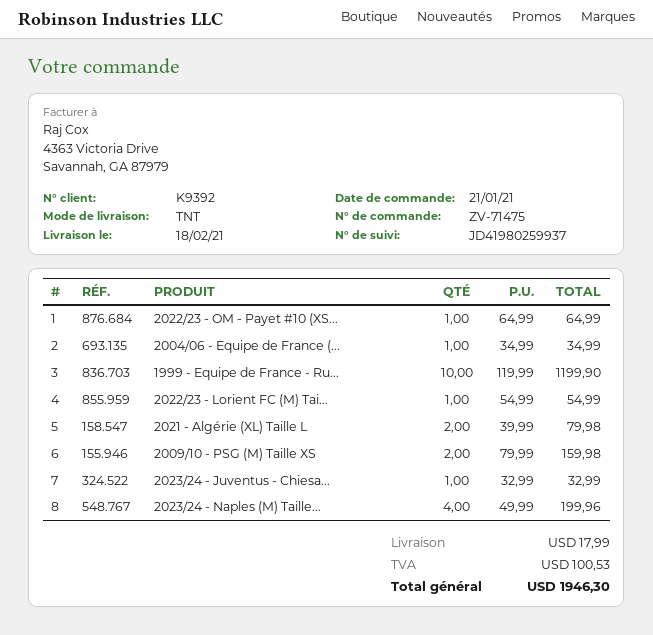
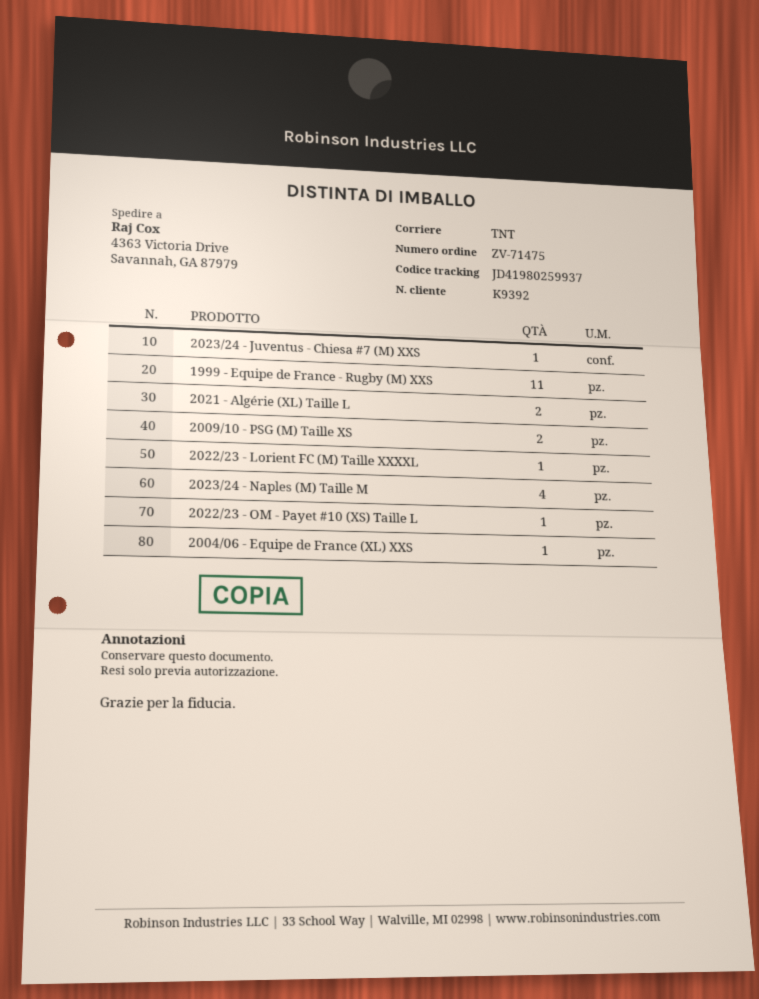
1999 - Equipe de France - Ru...: 10 -> 11

